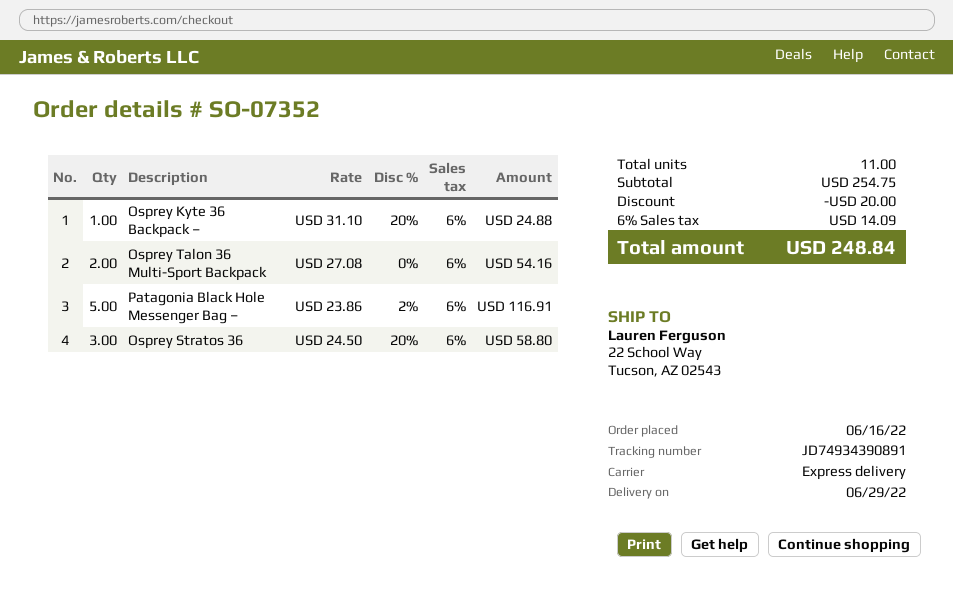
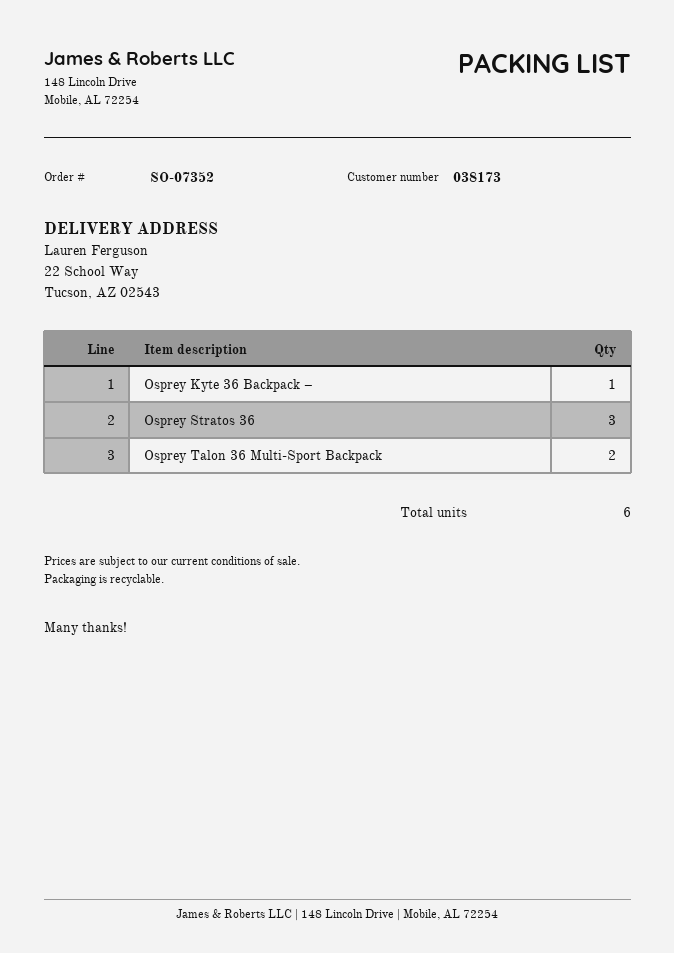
Patagonia Black Hole Messenger Bag –: 5 -> none
total quantity: 11 -> 6

